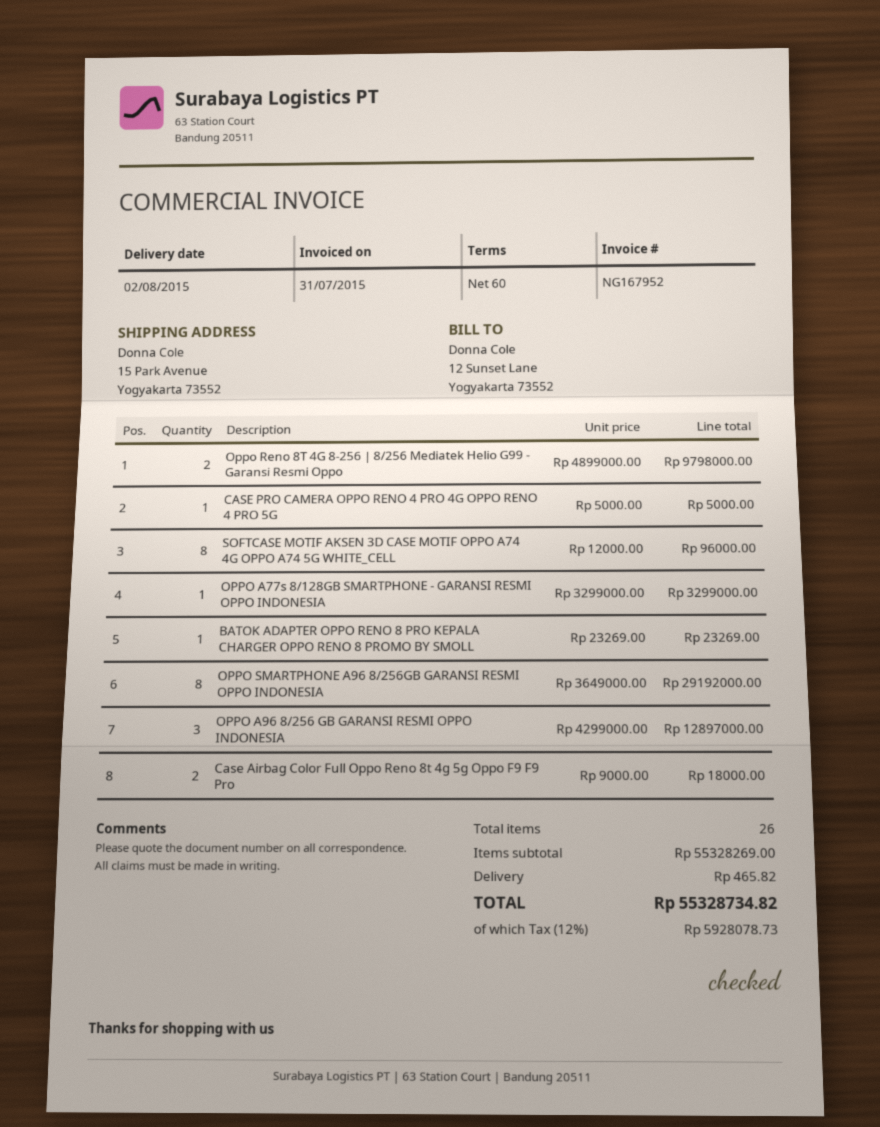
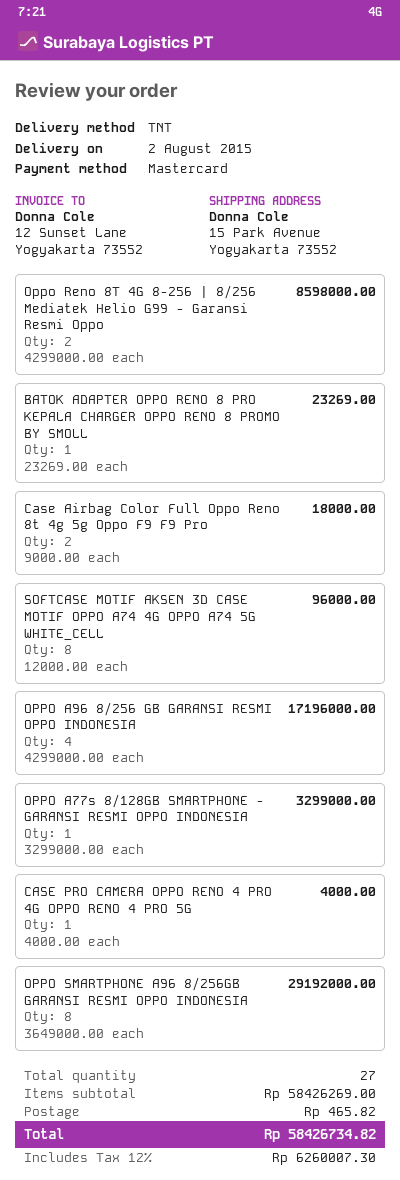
Oppo Reno 8T 4G 8-256 | 8/256 Mediatek Helio G99 - Garansi Resmi Oppo: 2 x 4899000.00 = 9798000.00 -> 2 x 4299000.00 = 8598000.00
CASE PRO CAMERA OPPO RENO 4 PRO 4G OPPO RENO 4 PRO 5G: 1 x 5000.00 = 5000.00 -> 1 x 4000.00 = 4000.00
OPPO A96 8/256 GB GARANSI RESMI OPPO INDONESIA: 3 x 4299000.00 = 12897000.00 -> 4 x 4299000.00 = 17196000.00
total quantity: 26 -> 27
subtotal: 55328269.00 -> 58426269.00
tax: 12% = 5928078.73 -> 12% = 6260007.30
total: 55328734.82 -> 58426734.82

